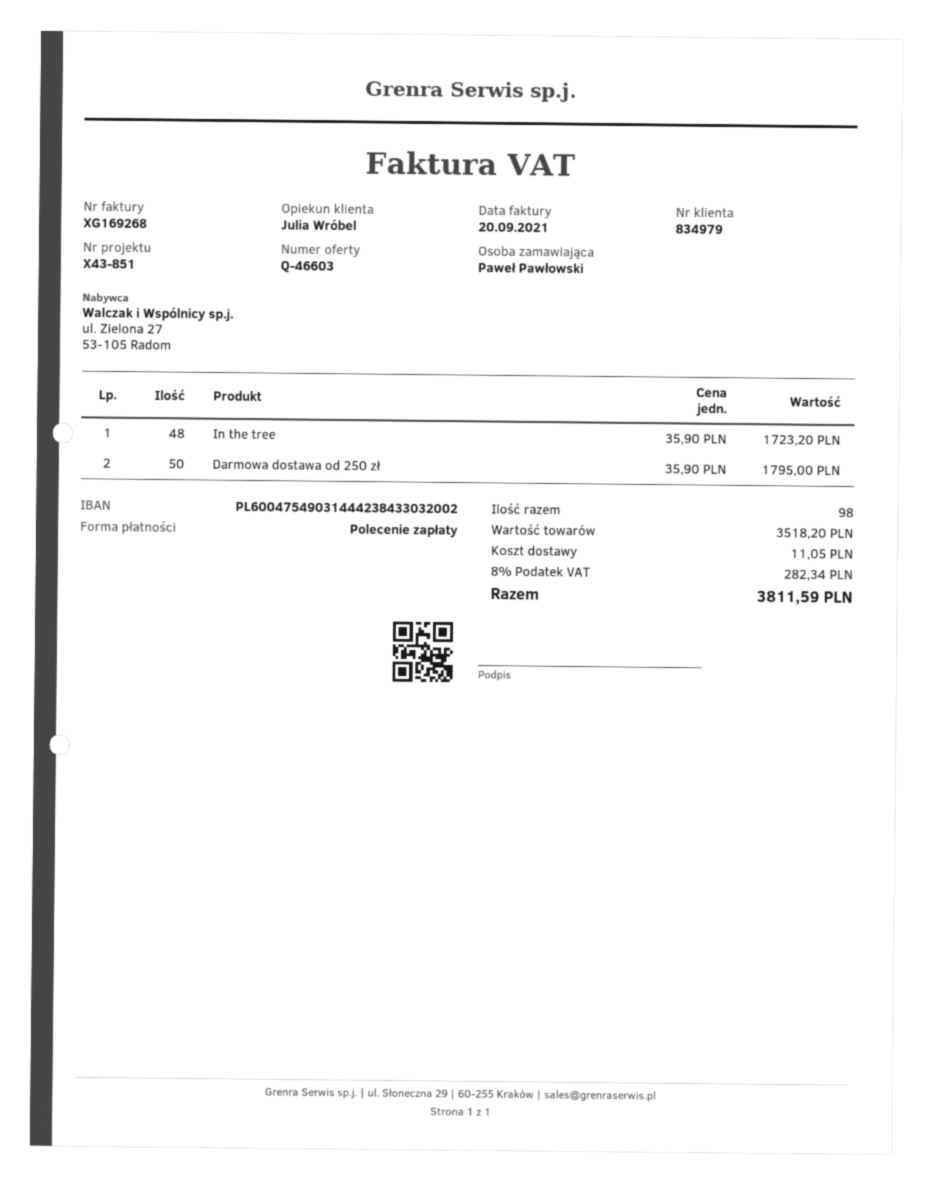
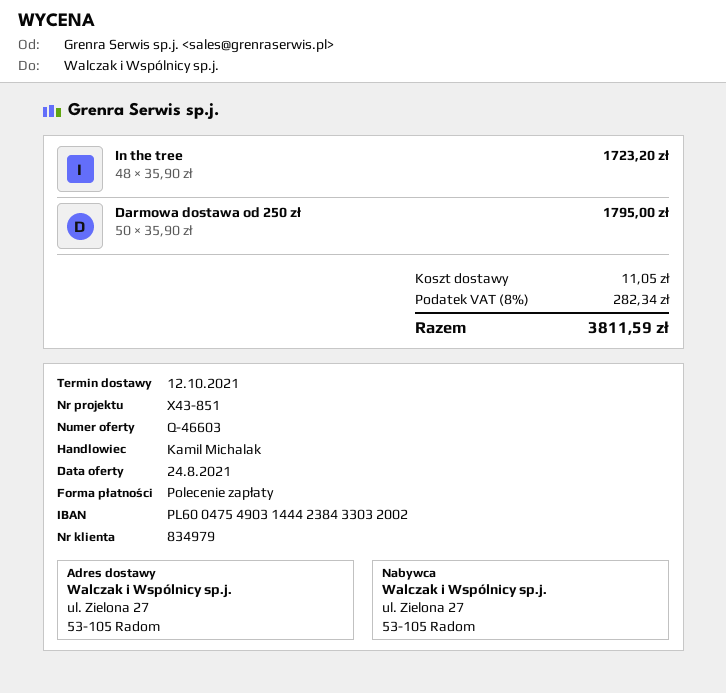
sales rep: Julia Wróbel -> Kamil Michalak

